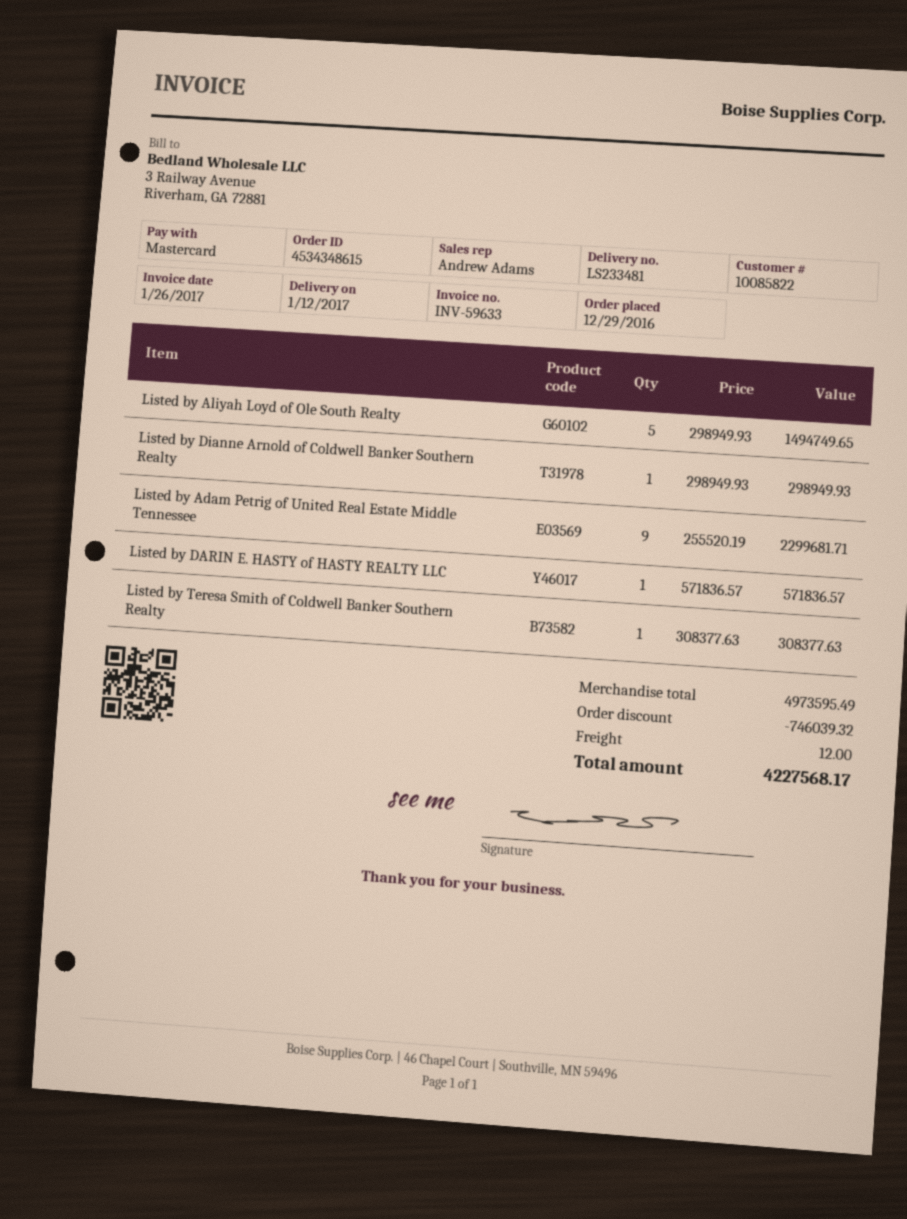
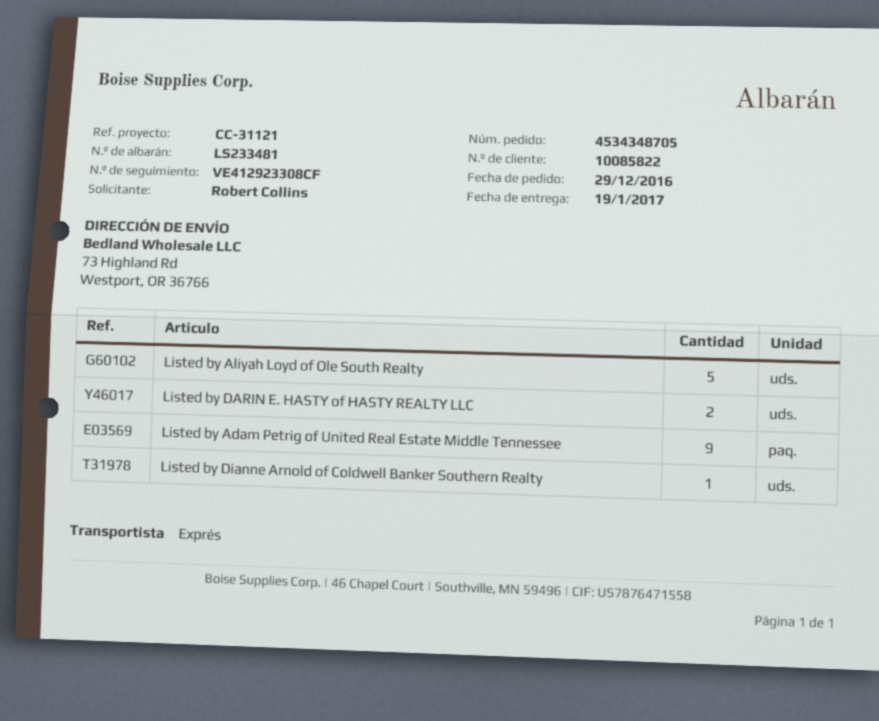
order number: 4534348615 -> 4534348705
delivery date: 2017-01-12 -> 2017-01-19
Listed by DARIN E. HASTY of HASTY REALTY LLC: 1 -> 2
Listed by Teresa Smith of Coldwell Banker Southern Realty: 1 -> none

